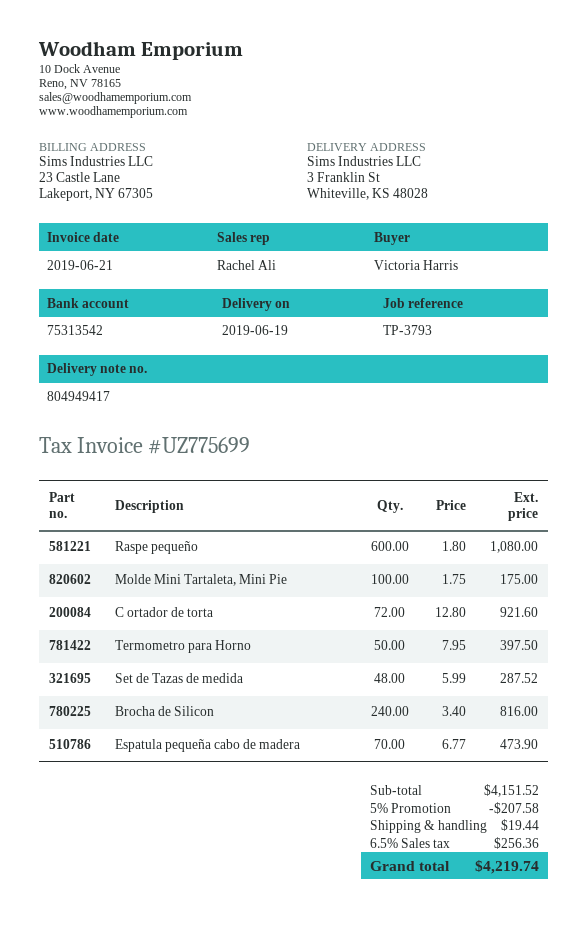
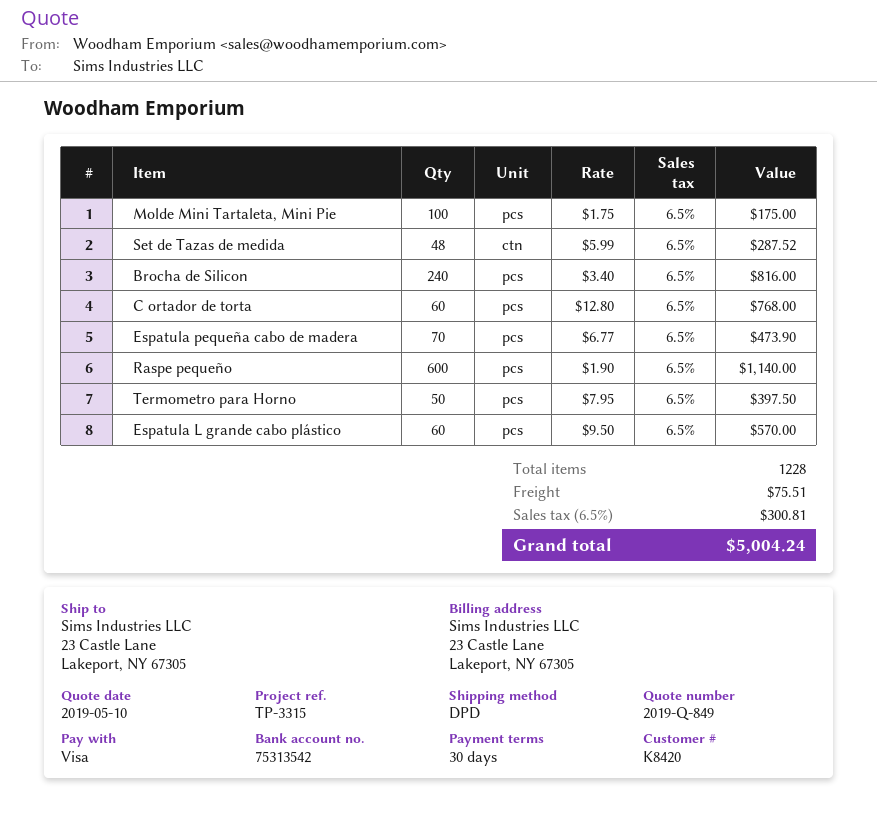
reference: TP-3793 -> TP-3315
ship to: 3 Franklin St, Whiteville, KS 48028 -> 23 Castle Lane, Lakeport, NY 67305
Raspe pequeño: 600 x 1.80 = 1080.00 -> 600 x 1.90 = 1140.00
C ortador de torta: 72 x 12.80 = 921.60 -> 60 x 12.80 = 768.00
Espatula L grande cabo plástico: none -> 60 x 9.50 = 570.00
discount: 5% = 207.58 -> none
shipping: 19.44 -> 75.51
tax: 6.5% = 256.36 -> 6.5% = 300.81
total: 4219.74 -> 5004.24

